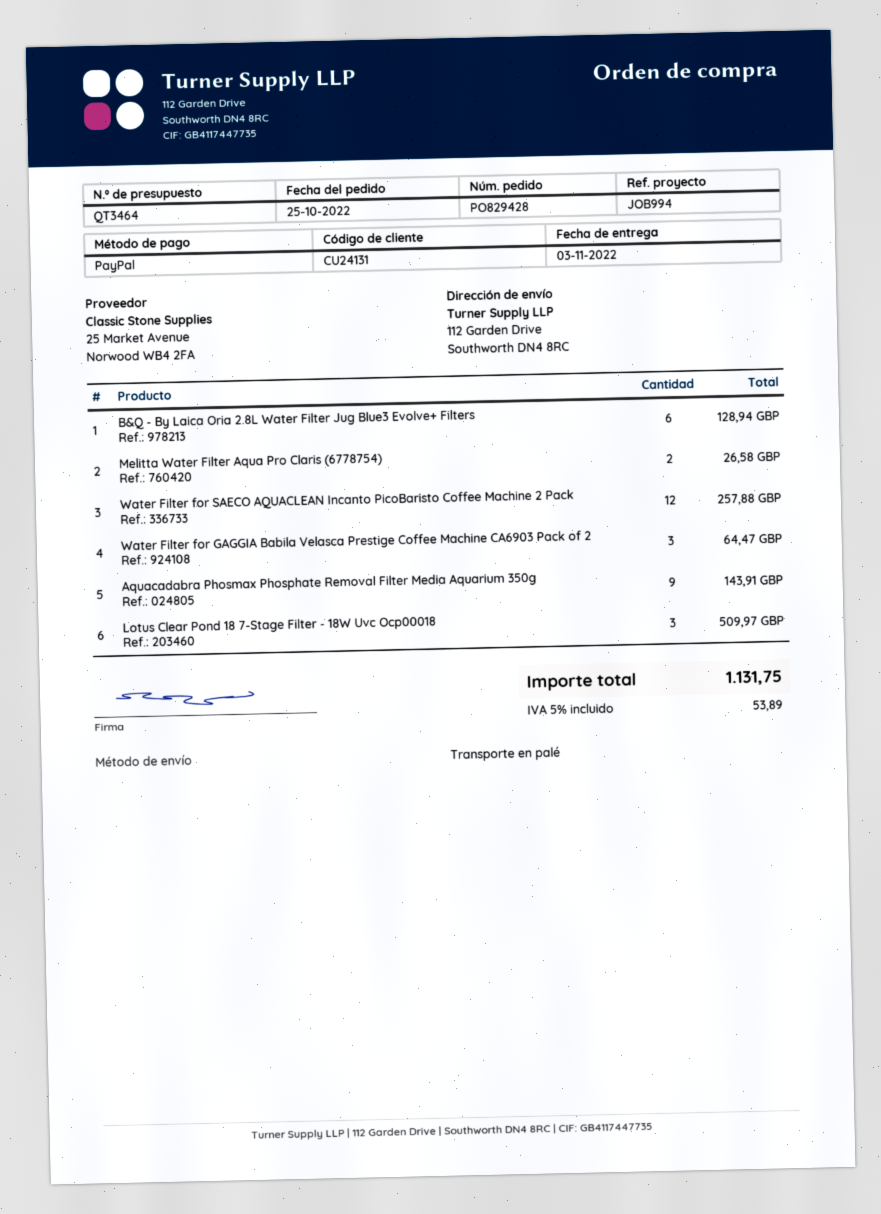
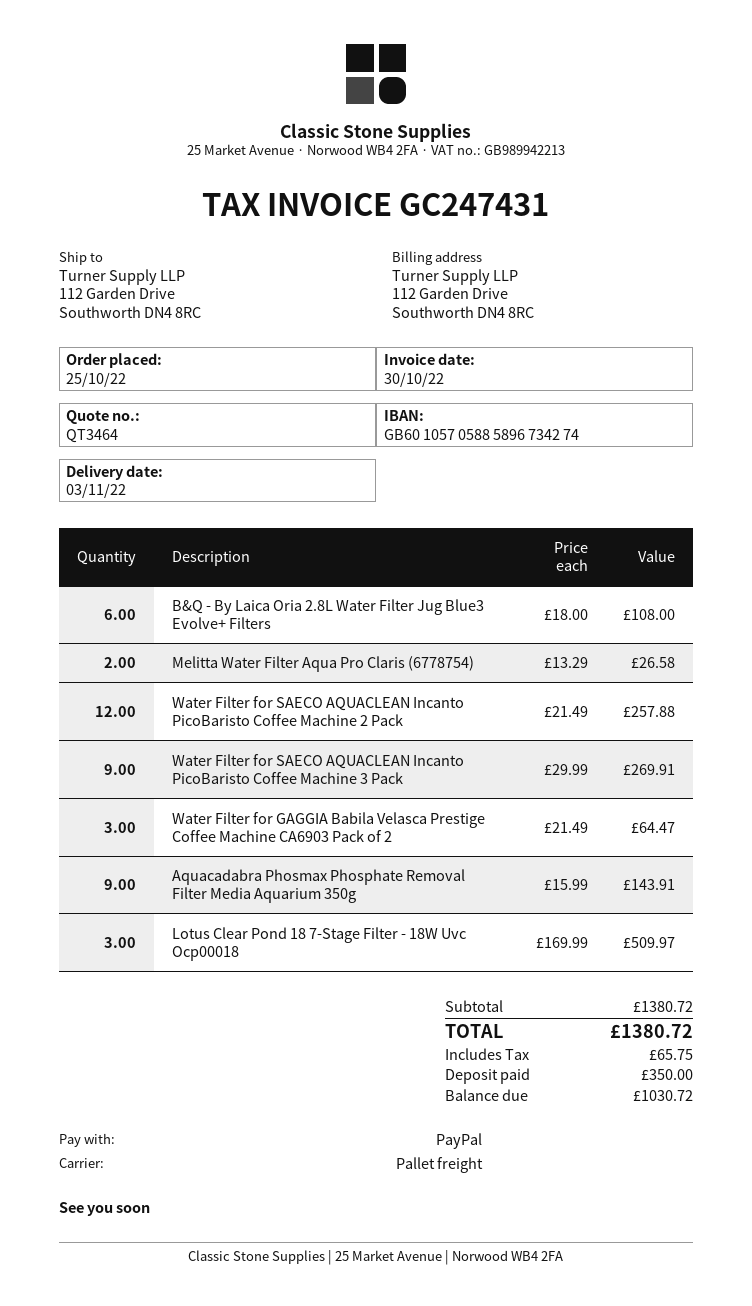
B&Q - By Laica Oria 2.8L Water Filter Jug Blue3 Evolve+ Filters: 6 for 128.94 -> 6 for 108.00
Water Filter for SAECO AQUACLEAN Incanto PicoBaristo Coffee Machine 3 Pack: none -> 9 for 269.91
tax: 53.89 -> 65.75
total: 1131.75 -> 1380.72

